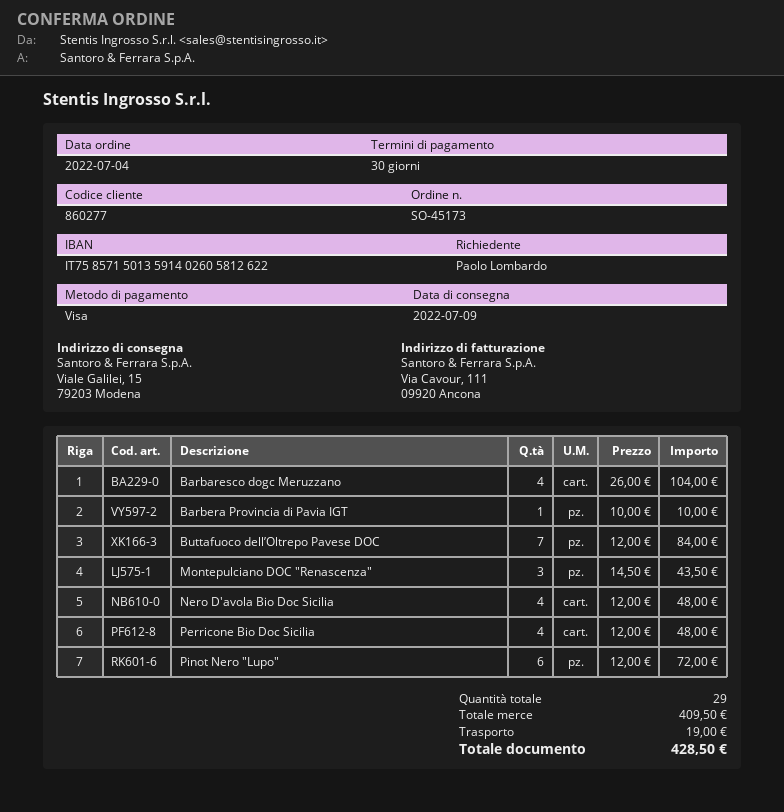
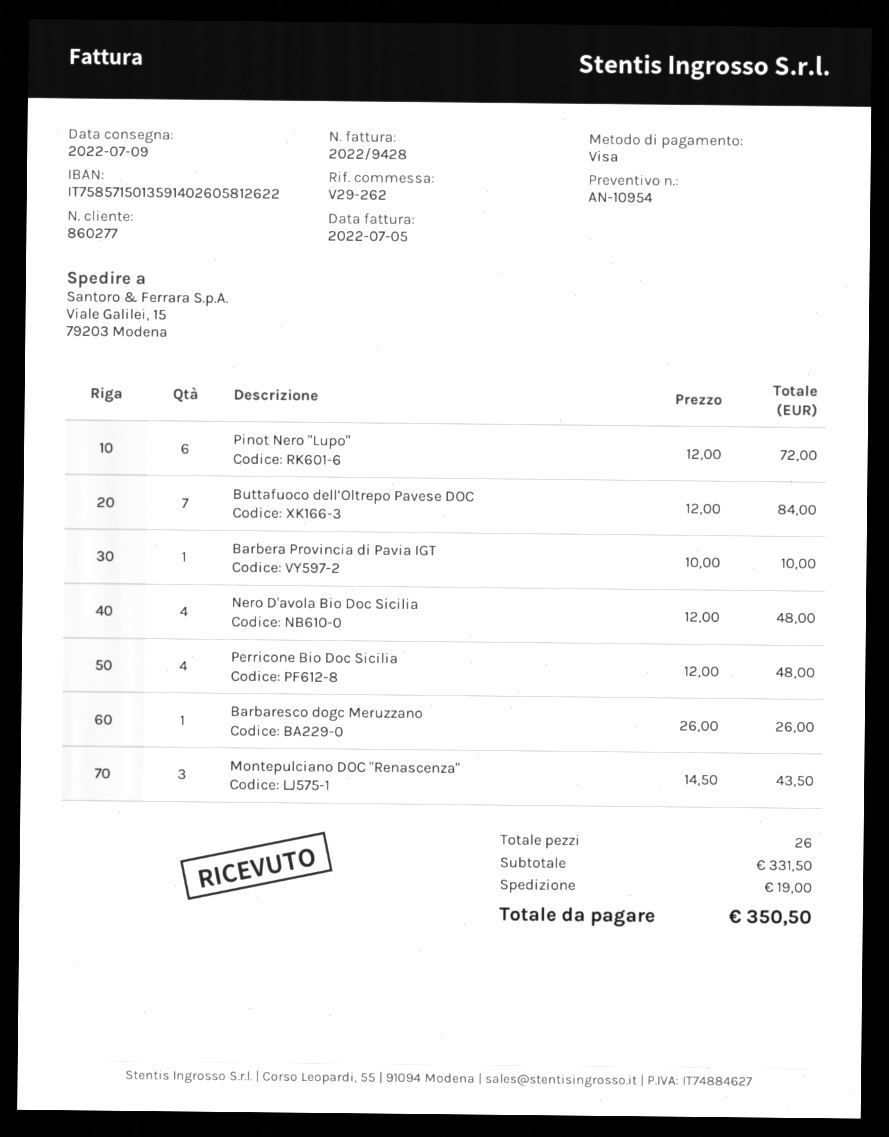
Barbaresco dogc Meruzzano: 4 x 26.00 = 104.00 -> 1 x 26.00 = 26.00
total quantity: 29 -> 26
subtotal: 409.50 -> 331.50
total: 428.50 -> 350.50

